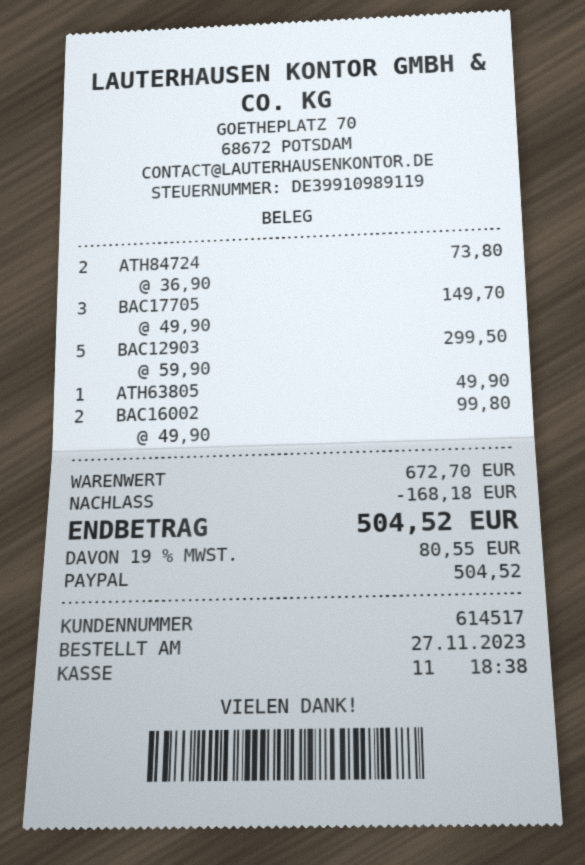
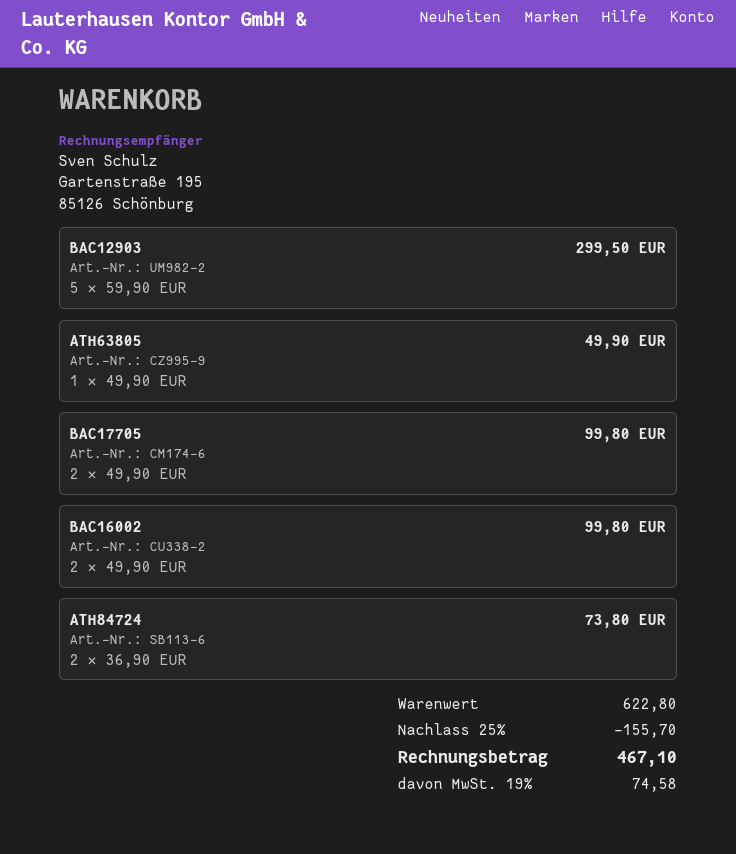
BAC17705: 3 x 49.90 = 149.70 -> 2 x 49.90 = 99.80
subtotal: 672.70 -> 622.80
discount: 168.18 -> 155.70
tax: 19% = 80.55 -> 19% = 74.58
total: 504.52 -> 467.10

